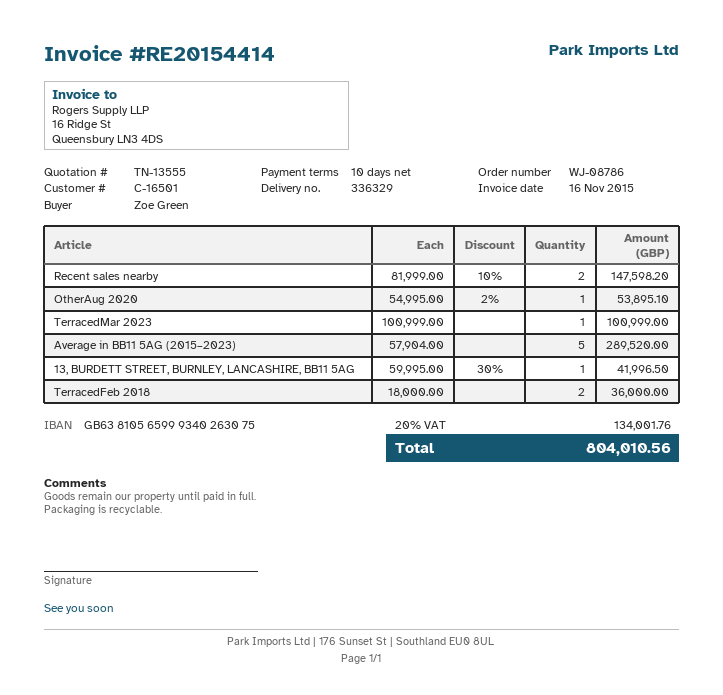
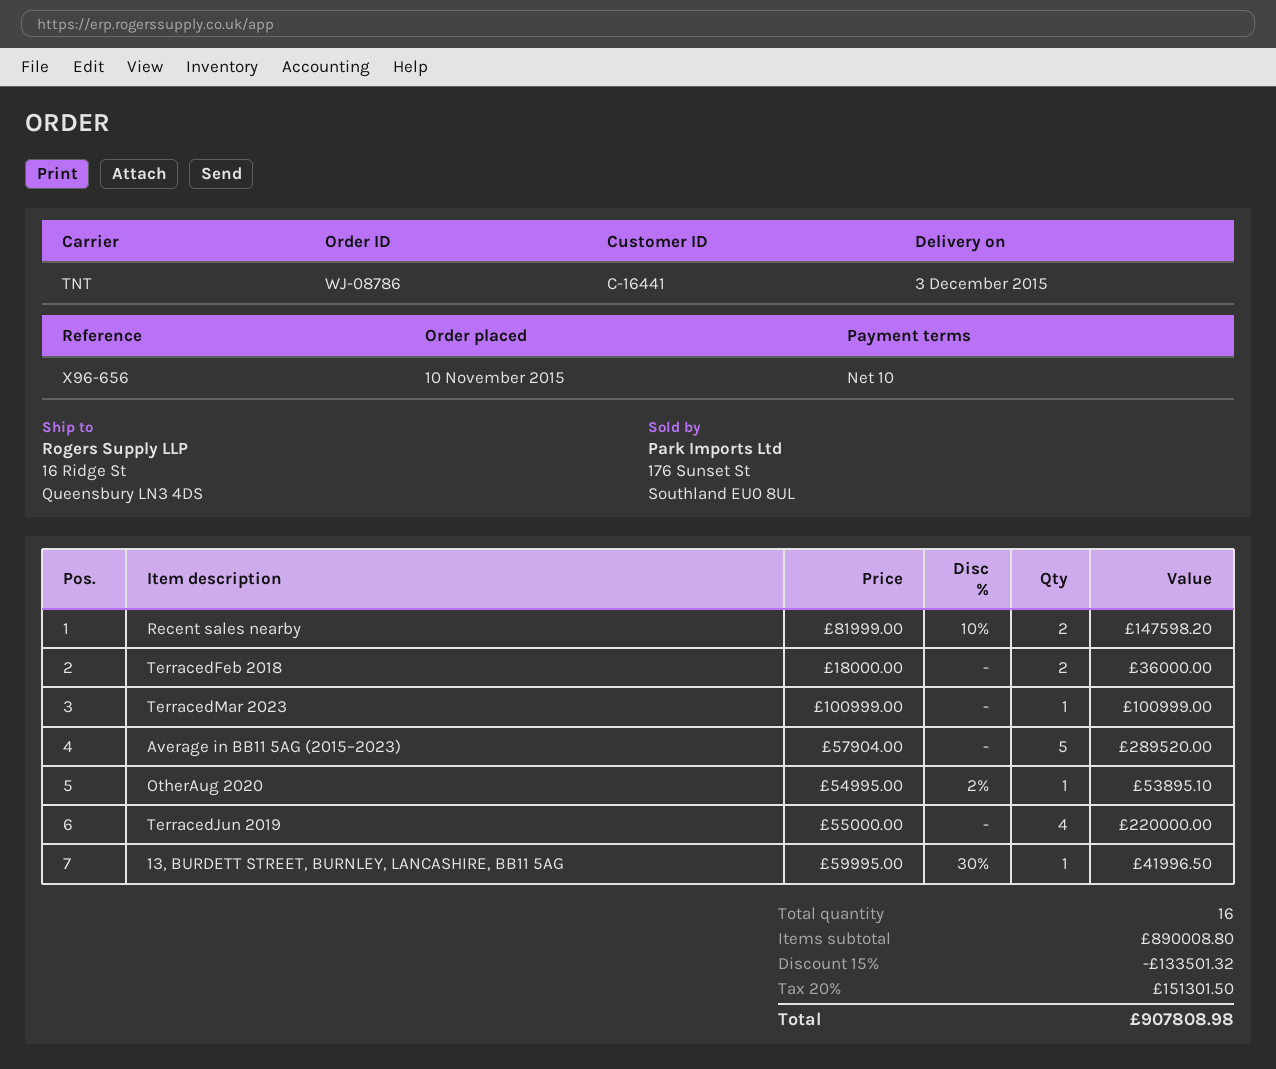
customer number: C-16501 -> C-16441
TerracedJun 2019: none -> 4 x 55000.00 = 220000.00
discount: none -> 15% = 133501.32
tax: 20% = 134001.76 -> 20% = 151301.50
total: 804010.56 -> 907808.98

